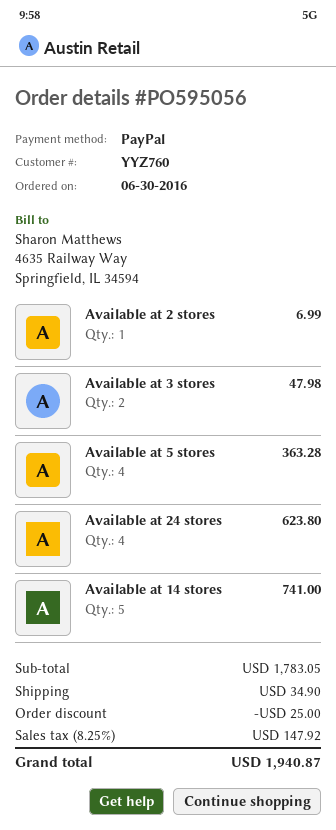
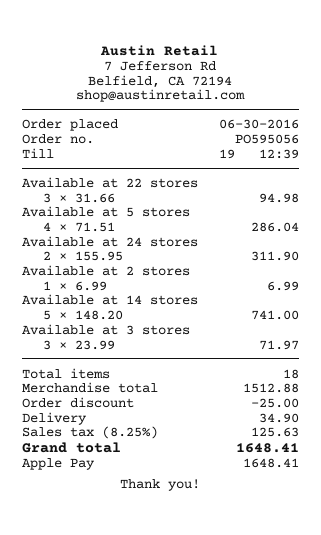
payment method: PayPal -> Apple Pay
Available at 3 stores: 2 for 47.98 -> 3 for 71.97
Available at 5 stores: 4 for 363.28 -> 4 for 286.04
Available at 24 stores: 4 for 623.80 -> 2 for 311.90
Available at 22 stores: none -> 3 for 94.98
subtotal: 1783.05 -> 1512.88
tax: 8.25% = 147.92 -> 8.25% = 125.63
total: 1940.87 -> 1648.41

